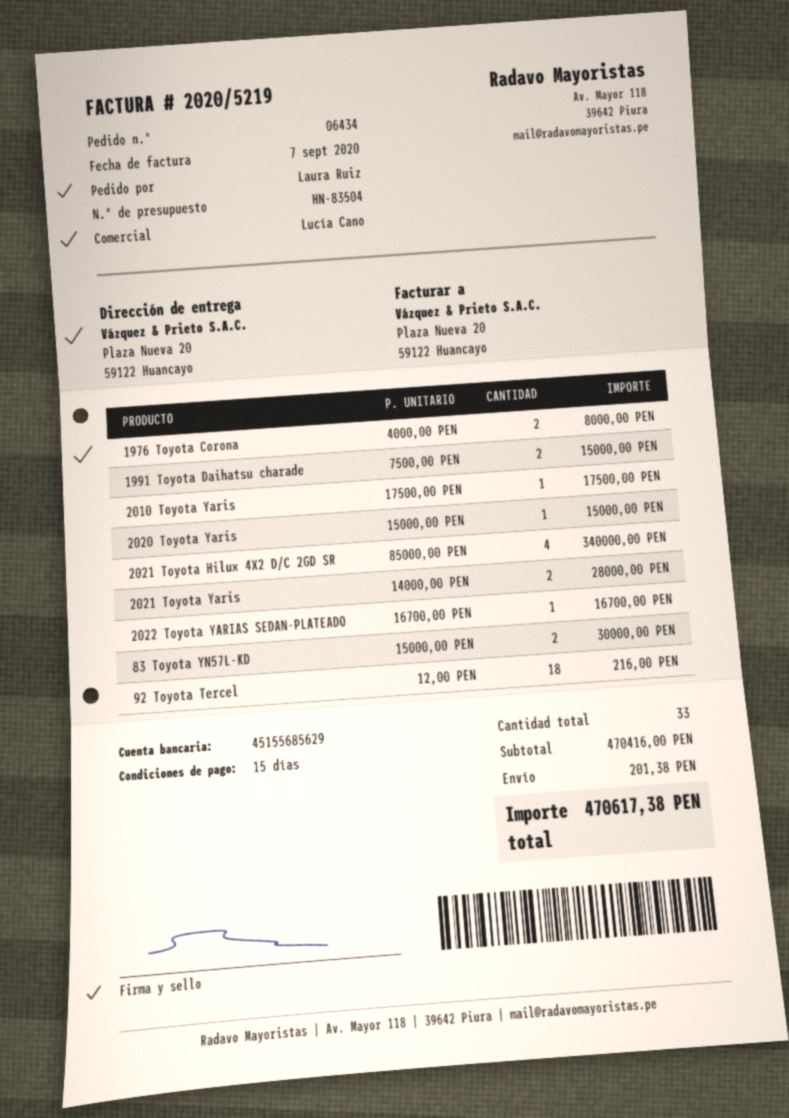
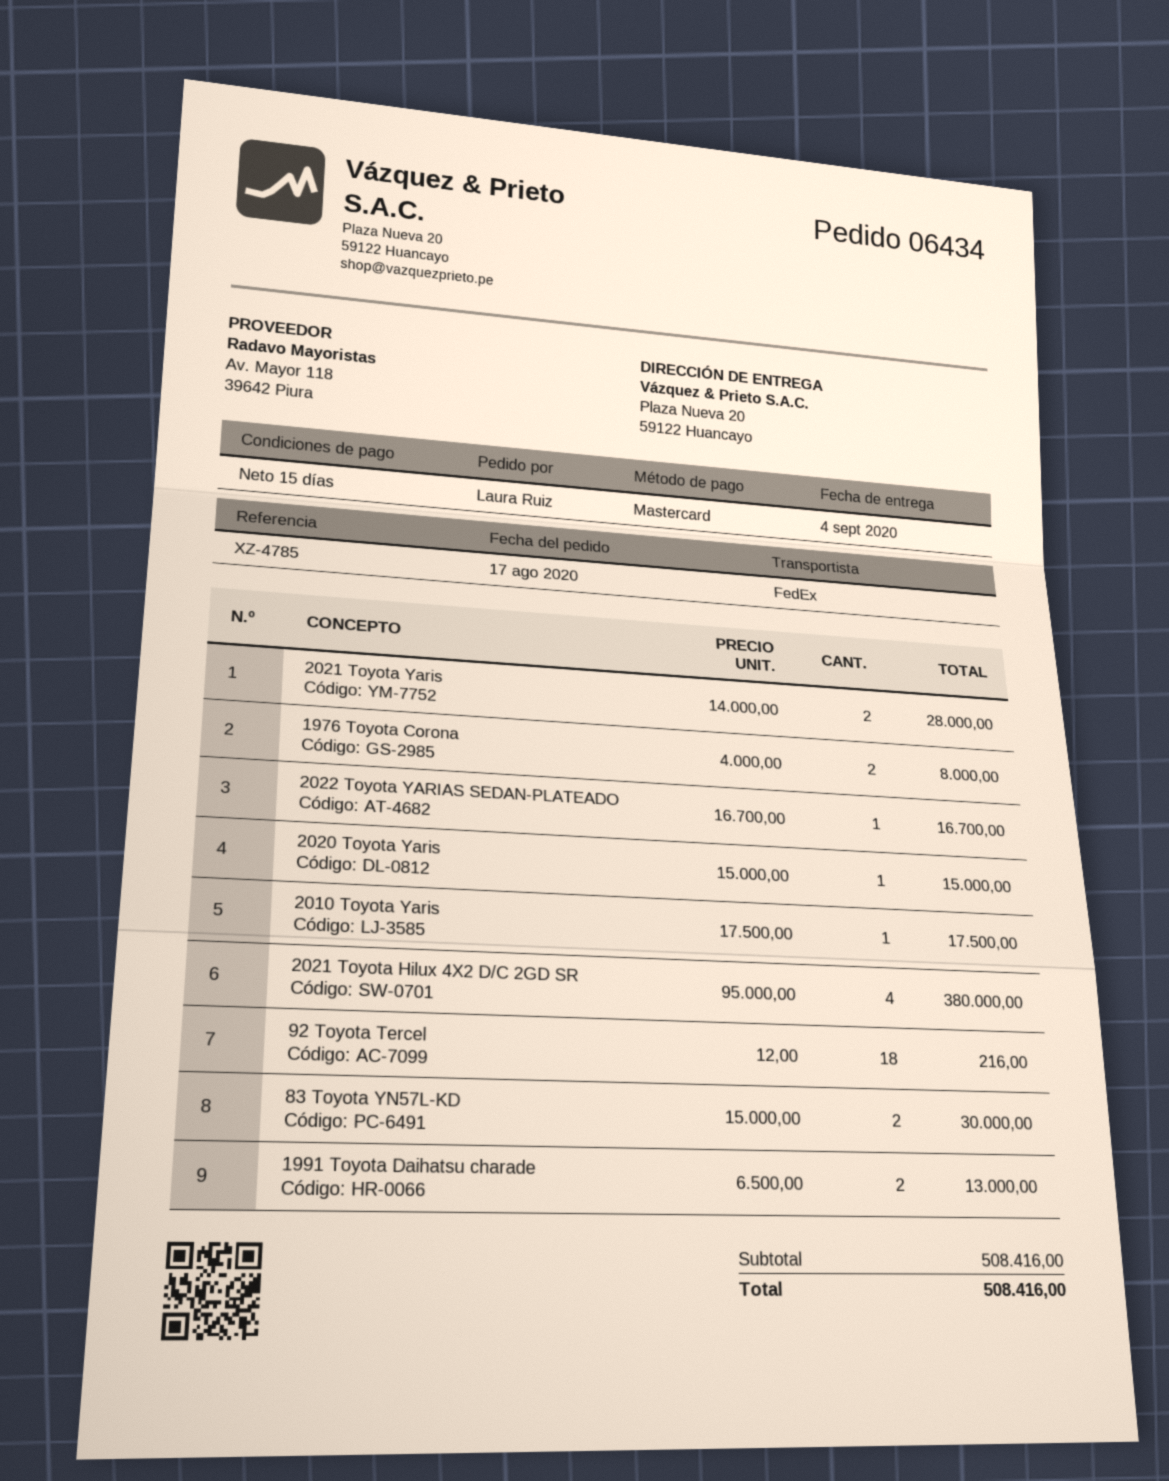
1991 Toyota Daihatsu charade: 2 x 7500.00 = 15000.00 -> 2 x 6500.00 = 13000.00
2021 Toyota Hilux 4X2 D/C 2GD SR: 4 x 85000.00 = 340000.00 -> 4 x 95000.00 = 380000.00
subtotal: 470416.00 -> 508416.00
shipping: 201.38 -> none
total: 470617.38 -> 508416.00

